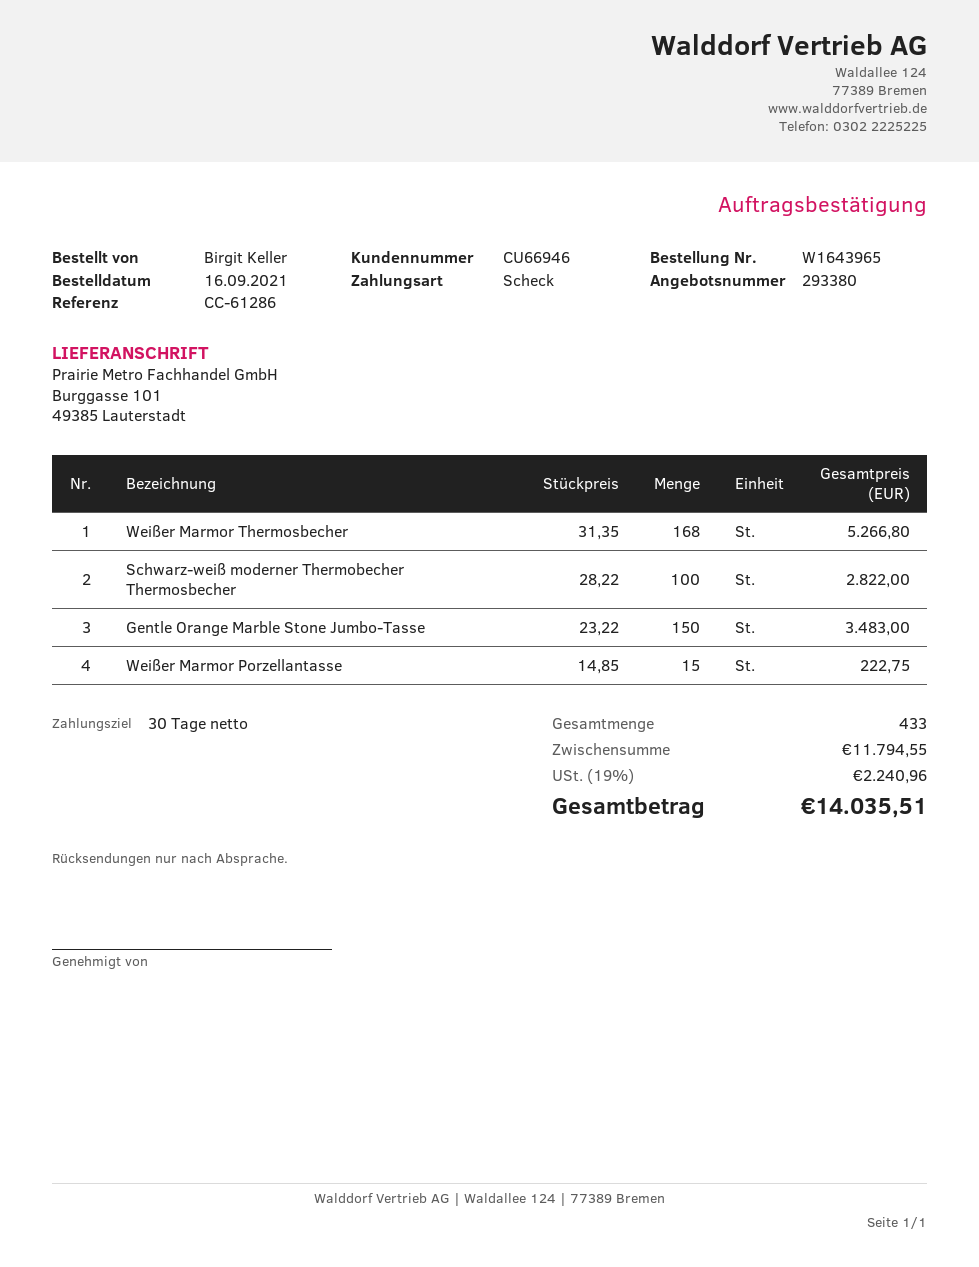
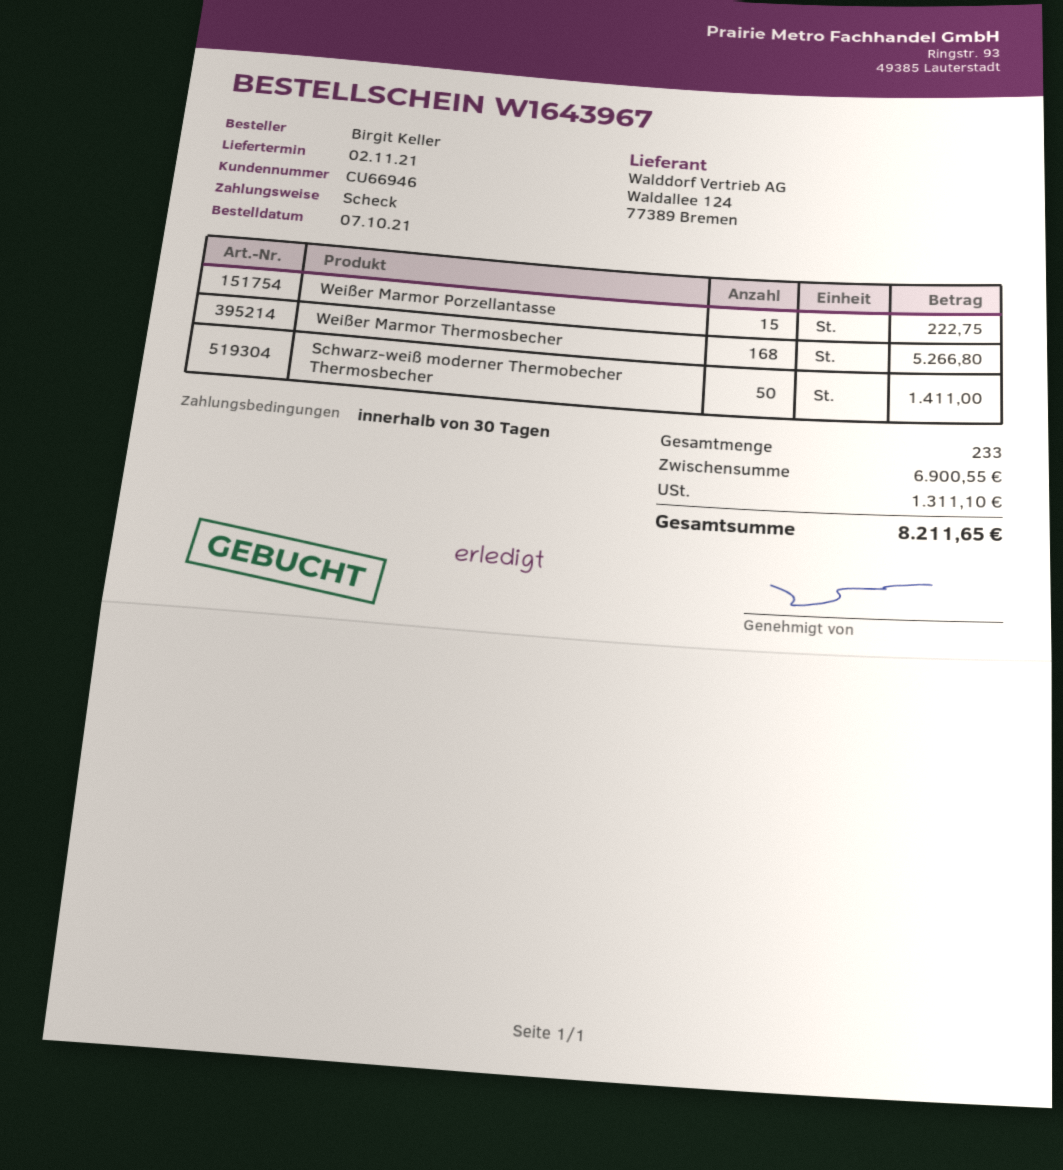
order number: W1643965 -> W1643967
order date: 2021-09-16 -> 2021-10-07
Schwarz-weiß moderner Thermobecher Thermosbecher: 100 for 2822.00 -> 50 for 1411.00
Gentle Orange Marble Stone Jumbo-Tasse: 150 for 3483.00 -> none
total quantity: 433 -> 233
subtotal: 11794.55 -> 6900.55
tax: 2240.96 -> 1311.10
total: 14035.51 -> 8211.65

